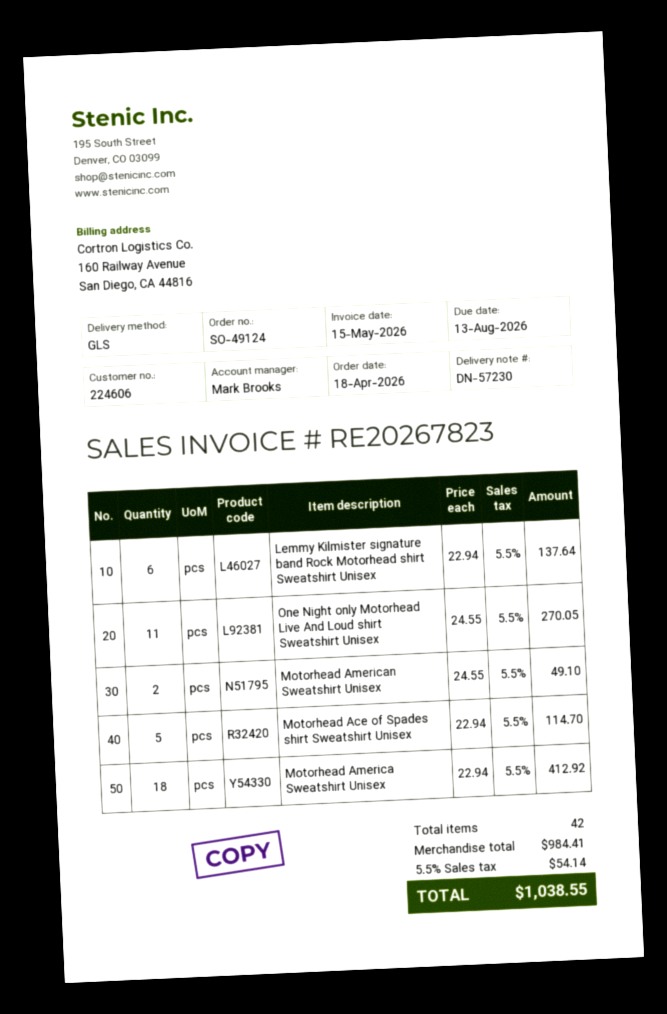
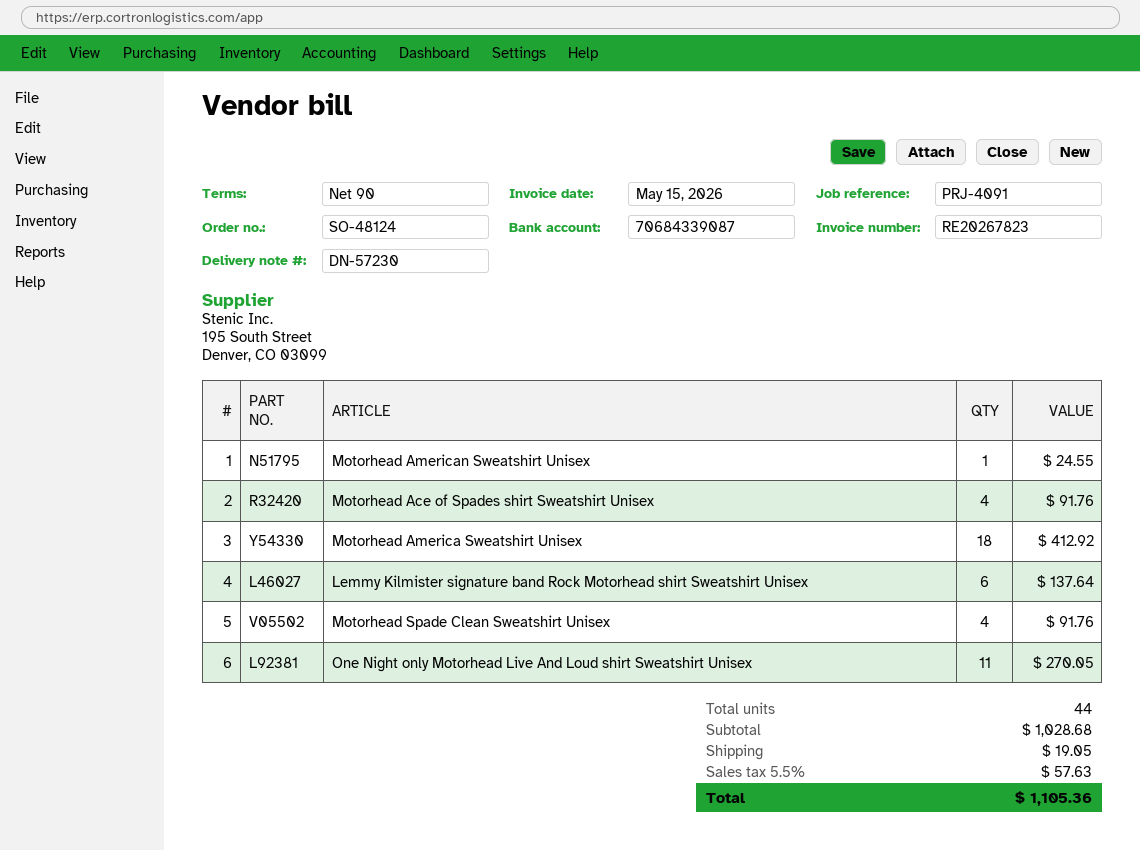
order number: SO-49124 -> SO-48124
Motorhead American Sweatshirt Unisex: 2 for 49.10 -> 1 for 24.55
Motorhead Ace of Spades shirt Sweatshirt Unisex: 5 for 114.70 -> 4 for 91.76
Motorhead Spade Clean Sweatshirt Unisex: none -> 4 for 91.76
total quantity: 42 -> 44
subtotal: 984.41 -> 1028.68
shipping: none -> 19.05
tax: 5.5% = 54.14 -> 5.5% = 57.63
total: 1038.55 -> 1105.36

